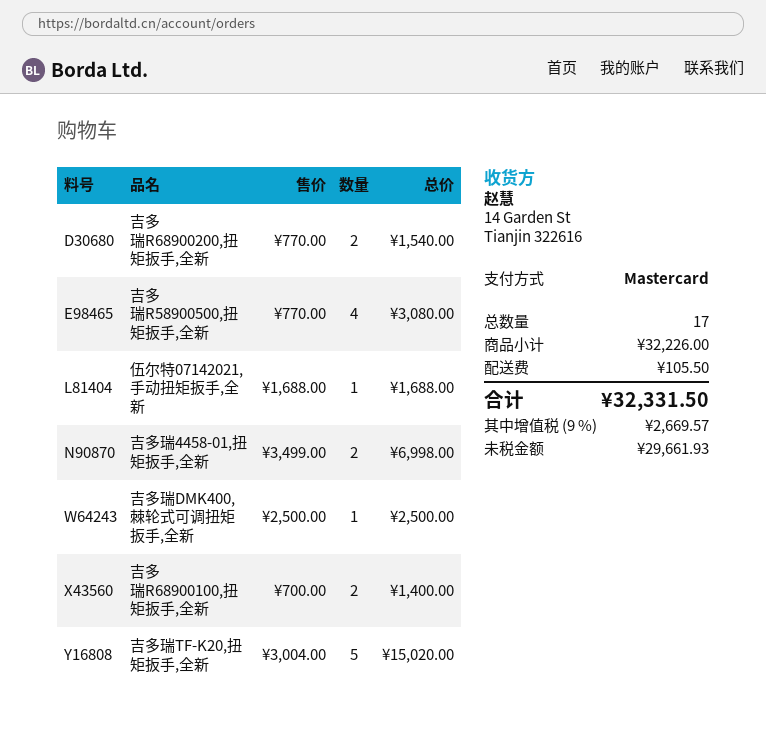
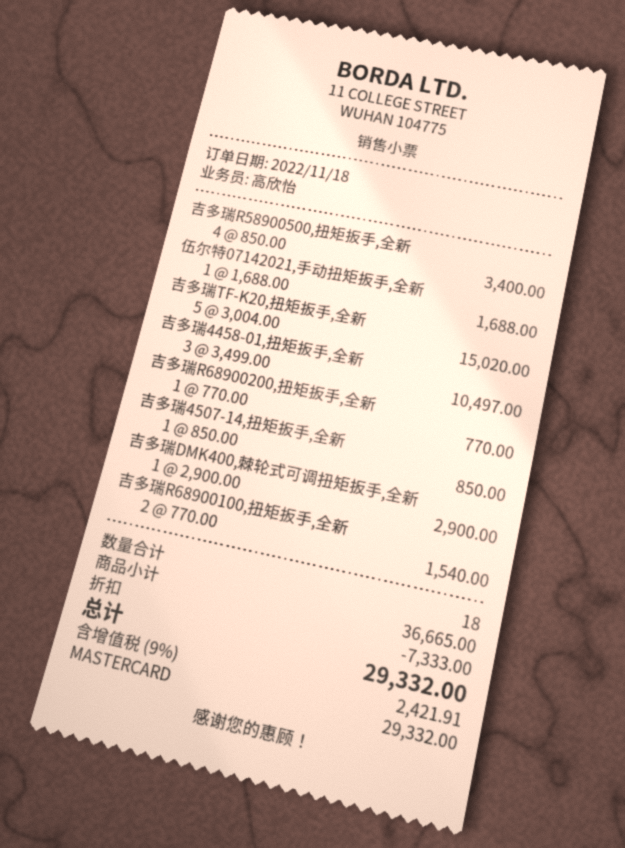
吉多瑞R68900200,扭矩扳手,全新: 2 x 770.00 = 1540.00 -> 1 x 770.00 = 770.00
吉多瑞R58900500,扭矩扳手,全新: 4 x 770.00 = 3080.00 -> 4 x 850.00 = 3400.00
吉多瑞4458-01,扭矩扳手,全新: 2 x 3499.00 = 6998.00 -> 3 x 3499.00 = 10497.00
吉多瑞DMK400,棘轮式可调扭矩扳手,全新: 1 x 2500.00 = 2500.00 -> 1 x 2900.00 = 2900.00
吉多瑞R68900100,扭矩扳手,全新: 2 x 700.00 = 1400.00 -> 2 x 770.00 = 1540.00
吉多瑞4507-14,扭矩扳手,全新: none -> 1 x 850.00 = 850.00
total quantity: 17 -> 18
subtotal: 32226.00 -> 36665.00
discount: none -> 7333.00
shipping: 105.50 -> none
tax: 9% = 2669.57 -> 9% = 2421.91
total: 32331.50 -> 29332.00

